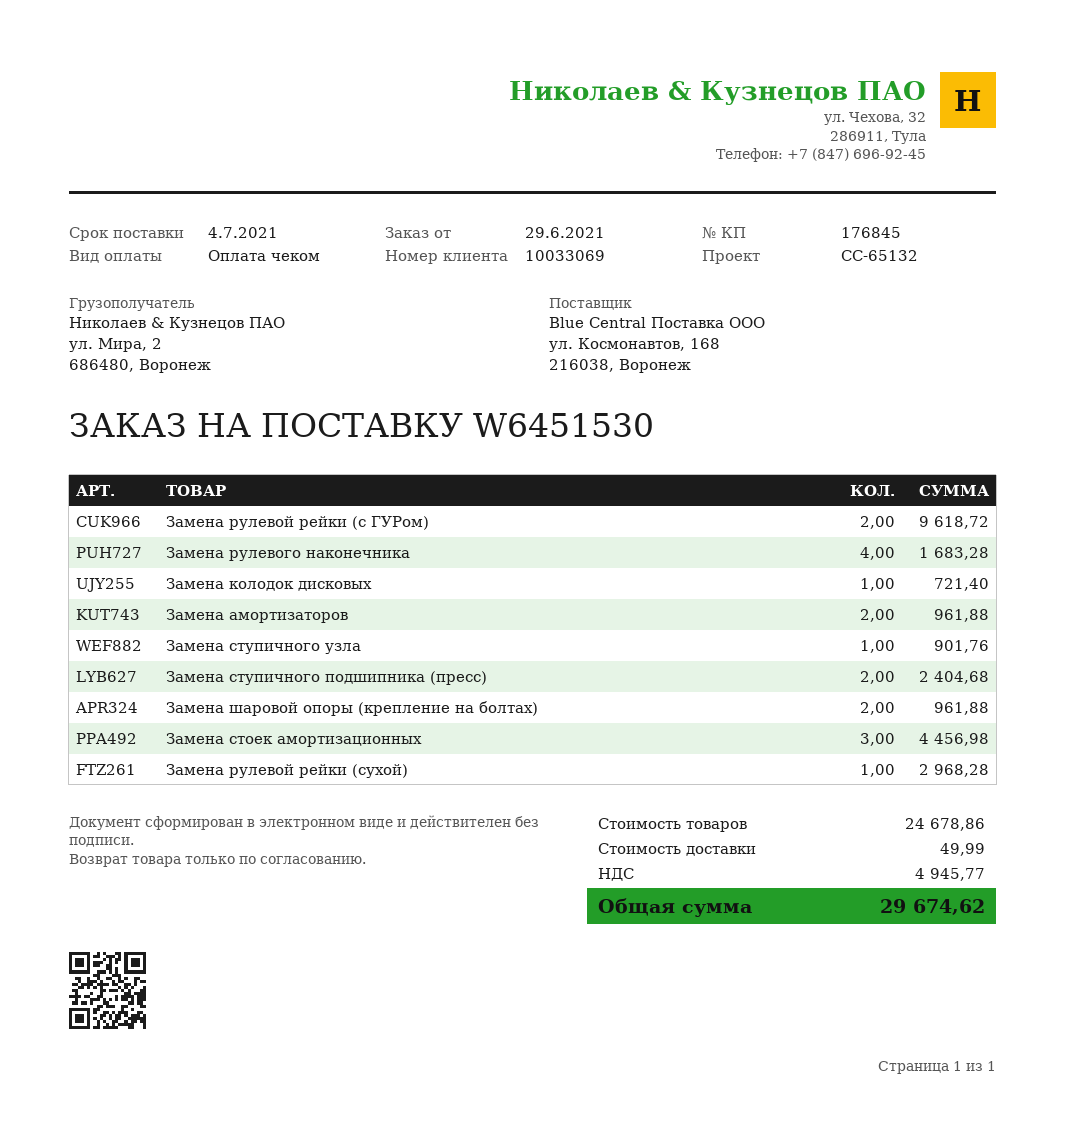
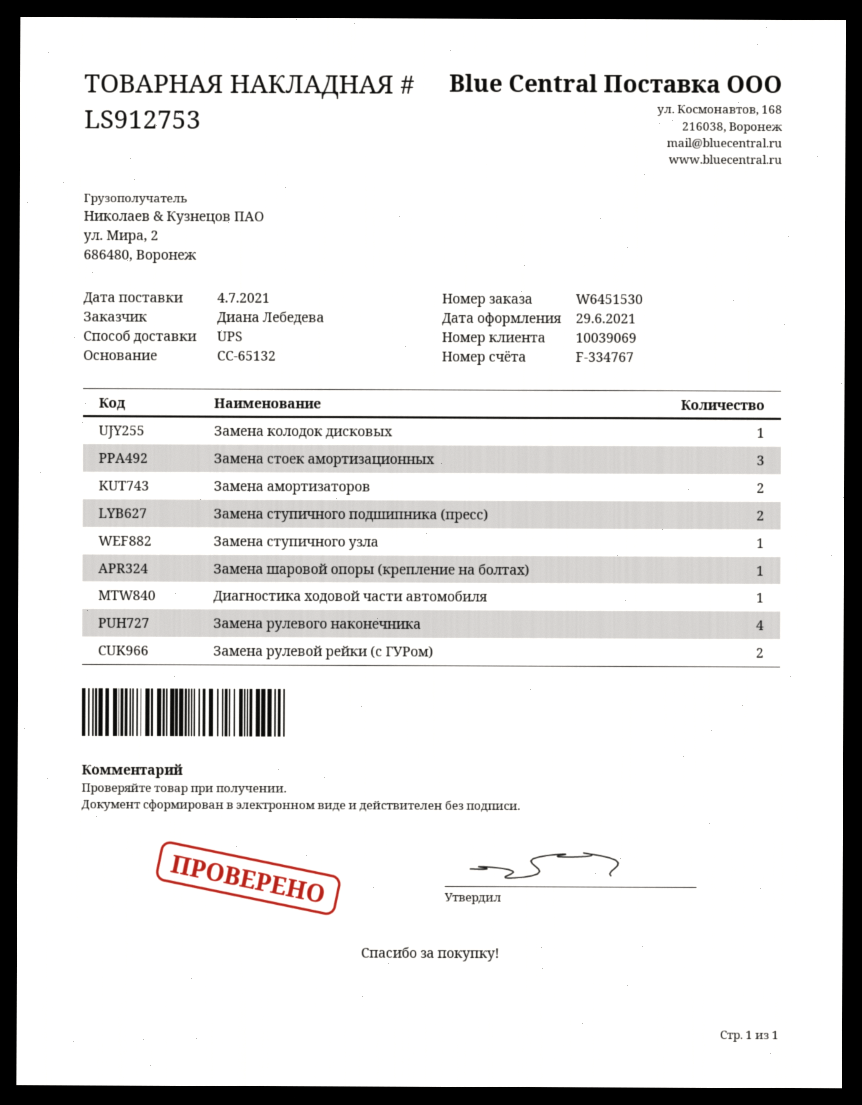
customer number: 10033069 -> 10039069
Замена шаровой опоры (крепление на болтах): 2 -> 1
Замена рулевой рейки (сухой): 1 -> none
Диагностика ходовой части автомобиля: none -> 1

